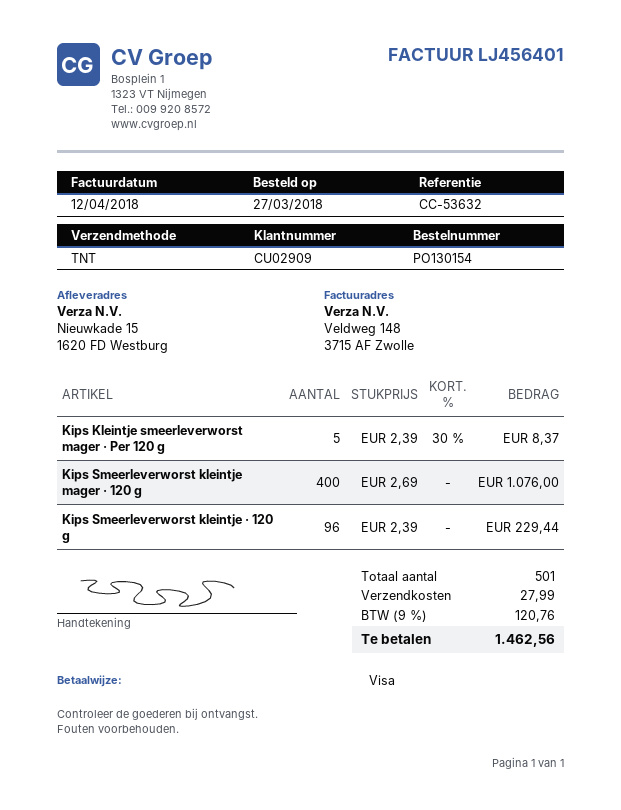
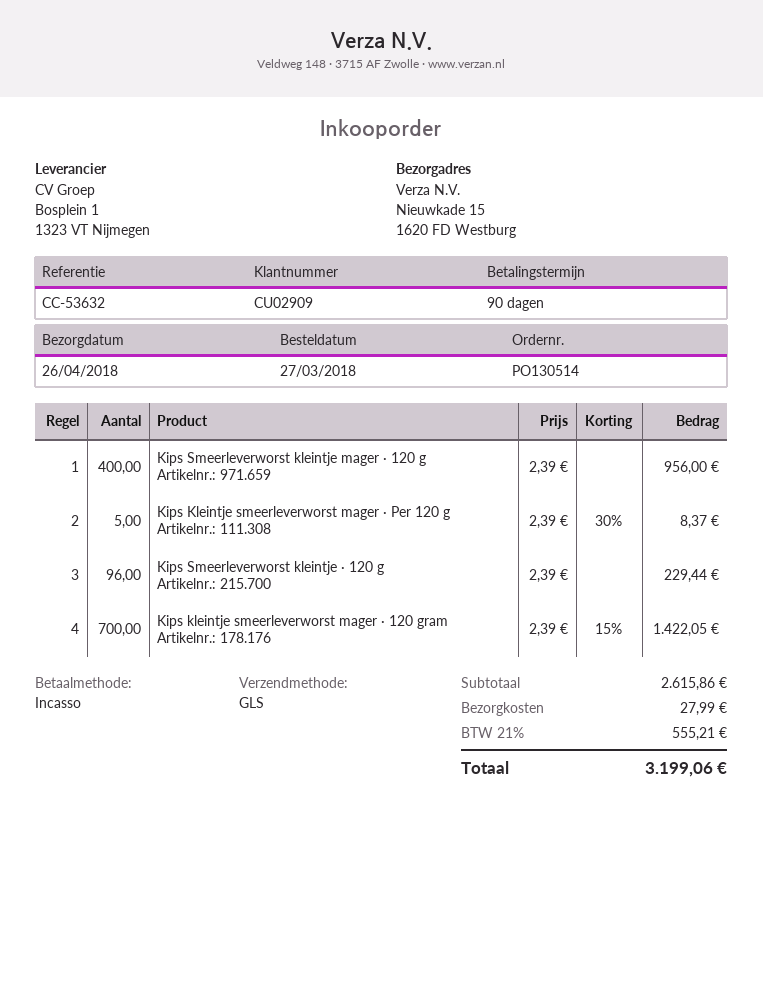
order number: PO130154 -> PO130514
payment method: Visa -> direct debit
shipping method: TNT -> GLS
Kips Smeerleverworst kleintje mager · 120 g: 400 x 2.69 = 1076.00 -> 400 x 2.39 = 956.00
Kips kleintje smeerleverworst mager · 120 gram: none -> 700 x 2.39 - 15% = 1422.05
tax: 9% = 120.76 -> 21% = 555.21
total: 1462.56 -> 3199.06

